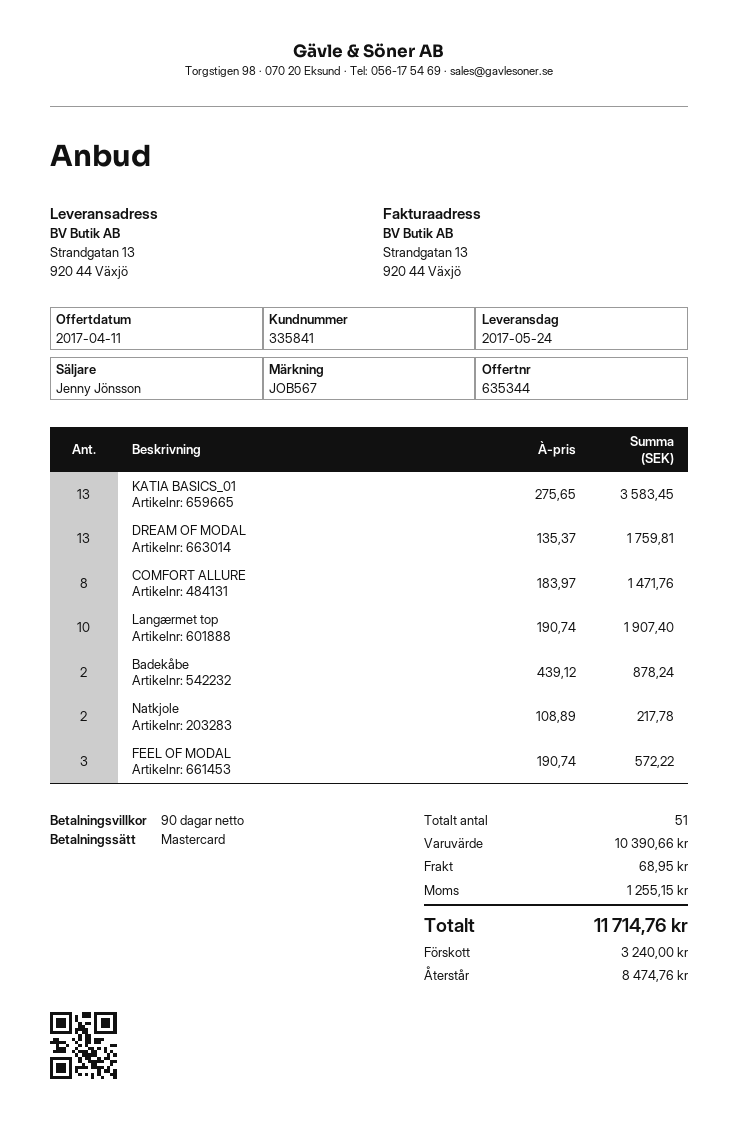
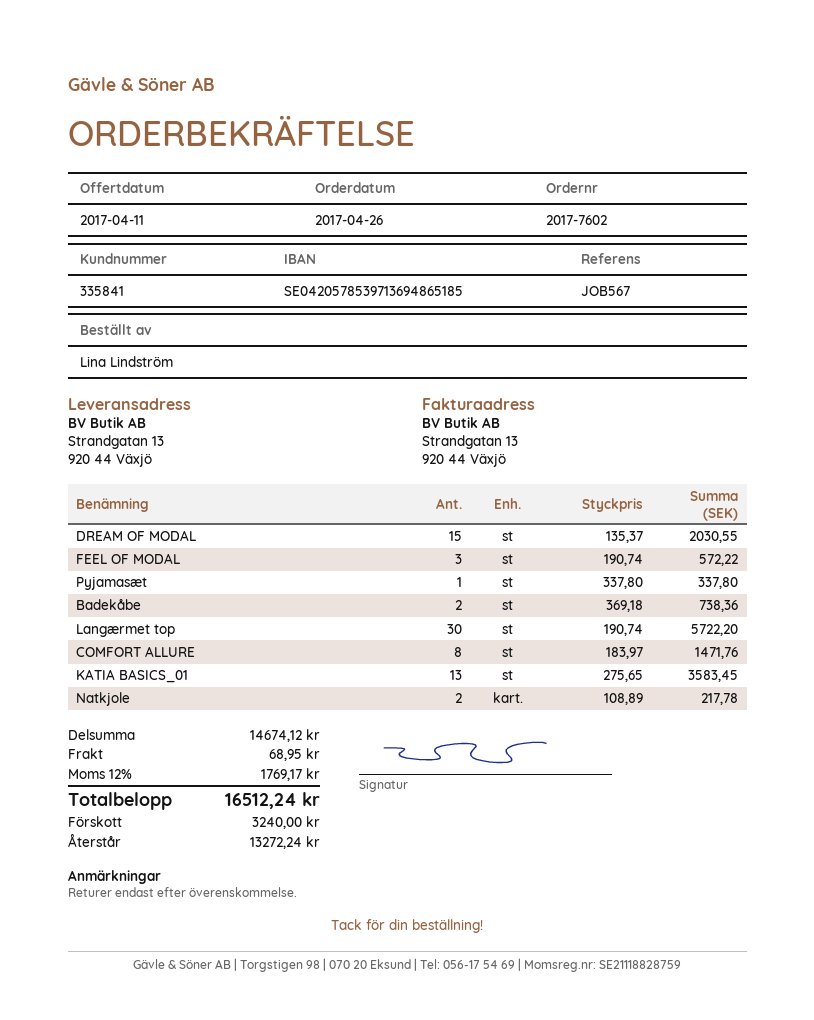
DREAM OF MODAL: 13 x 135.37 = 1759.81 -> 15 x 135.37 = 2030.55
Langærmet top: 10 x 190.74 = 1907.40 -> 30 x 190.74 = 5722.20
Badekåbe: 2 x 439.12 = 878.24 -> 2 x 369.18 = 738.36
Pyjamasæt: none -> 1 x 337.80 = 337.80
subtotal: 10390.66 -> 14674.12
tax: 1255.15 -> 1769.17
total: 11714.76 -> 16512.24
balance: 8474.76 -> 13272.24

